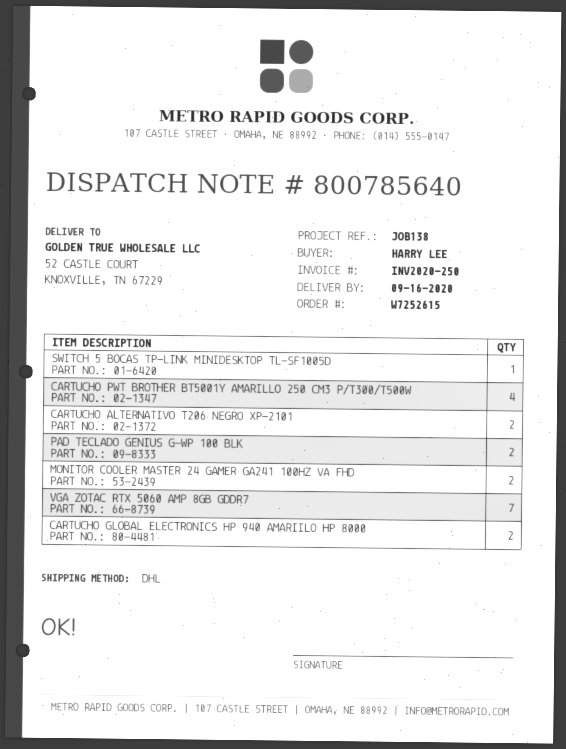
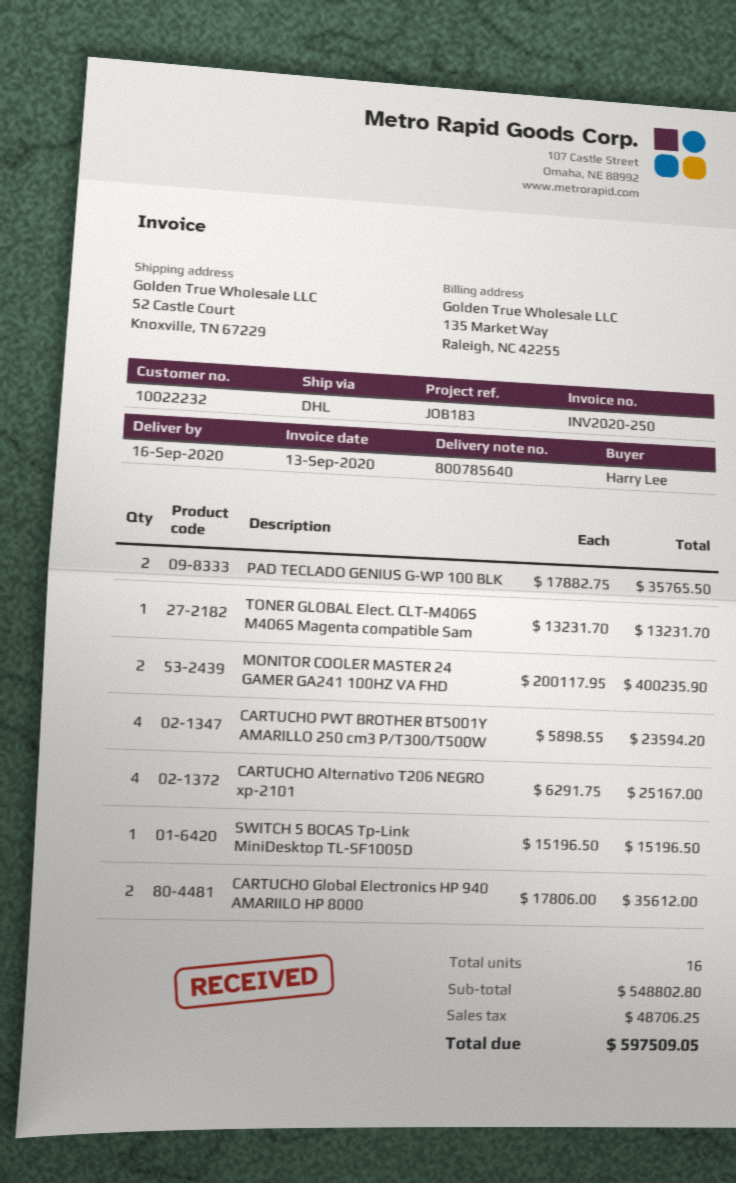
reference: JOB138 -> JOB183
CARTUCHO ALTERNATIVO T206 NEGRO XP-2101: 2 -> 4
VGA ZOTAC RTX 5060 AMP 8GB GDDR7: 7 -> none
TONER GLOBAL Elect. CLT-M406S M406S Magenta compatible Sam: none -> 1

